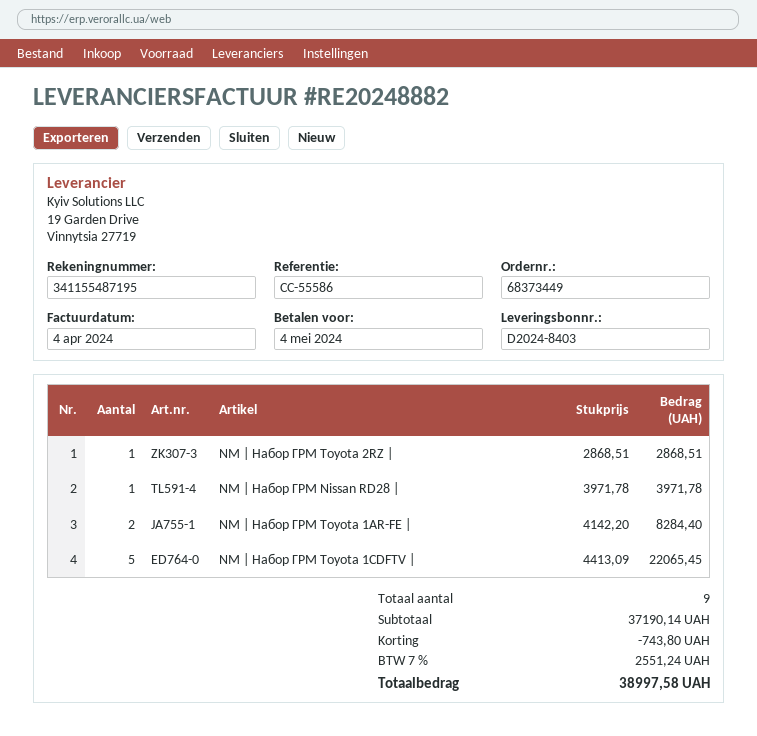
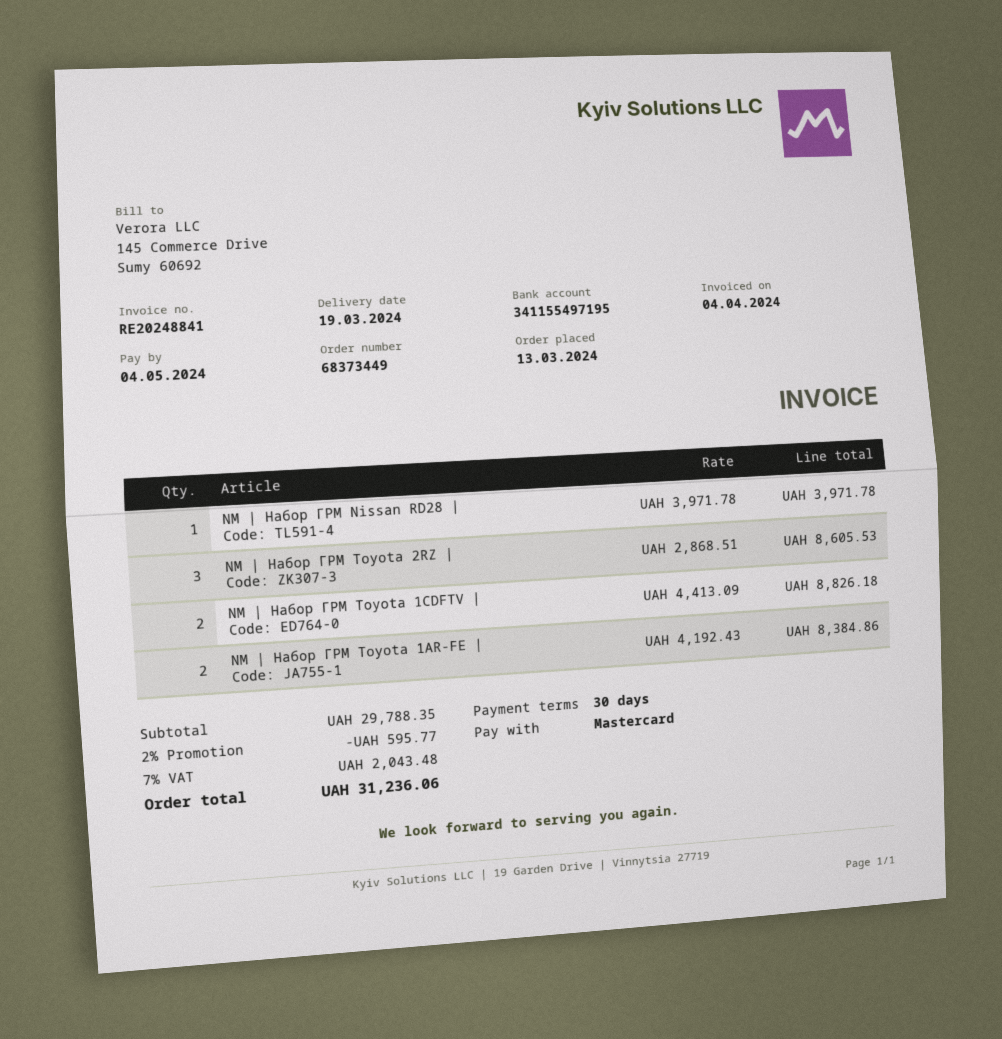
invoice number: RE20248882 -> RE20248841
bank account: 341155487195 -> 341155497195
NM | Набор ГРМ Toyota 2RZ |: 1 x 2868.51 = 2868.51 -> 3 x 2868.51 = 8605.53
NM | Набор ГРМ Toyota 1AR-FE |: 2 x 4142.20 = 8284.40 -> 2 x 4192.43 = 8384.86
NM | Набор ГРМ Toyota 1CDFTV |: 5 x 4413.09 = 22065.45 -> 2 x 4413.09 = 8826.18
subtotal: 37190.14 -> 29788.35
discount: 743.80 -> 595.77
tax: 7% = 2551.24 -> 7% = 2043.48
total: 38997.58 -> 31236.06

